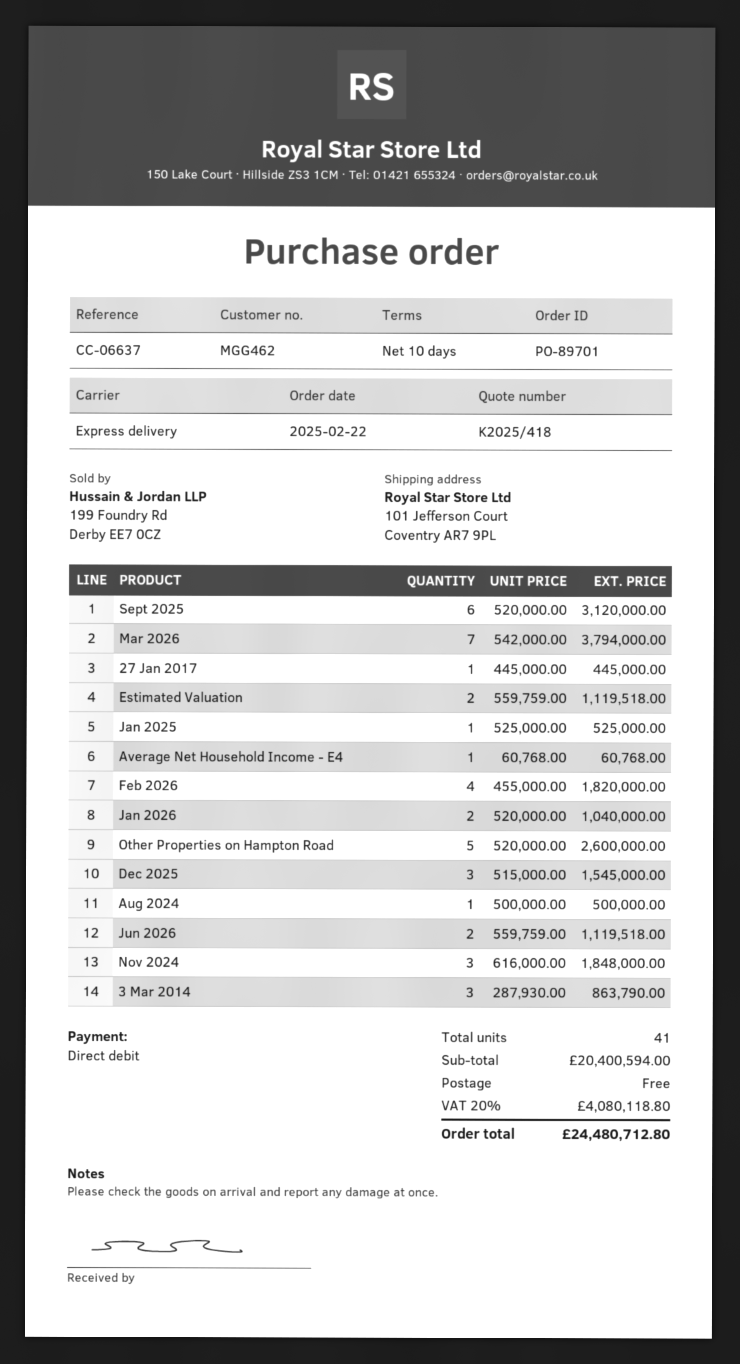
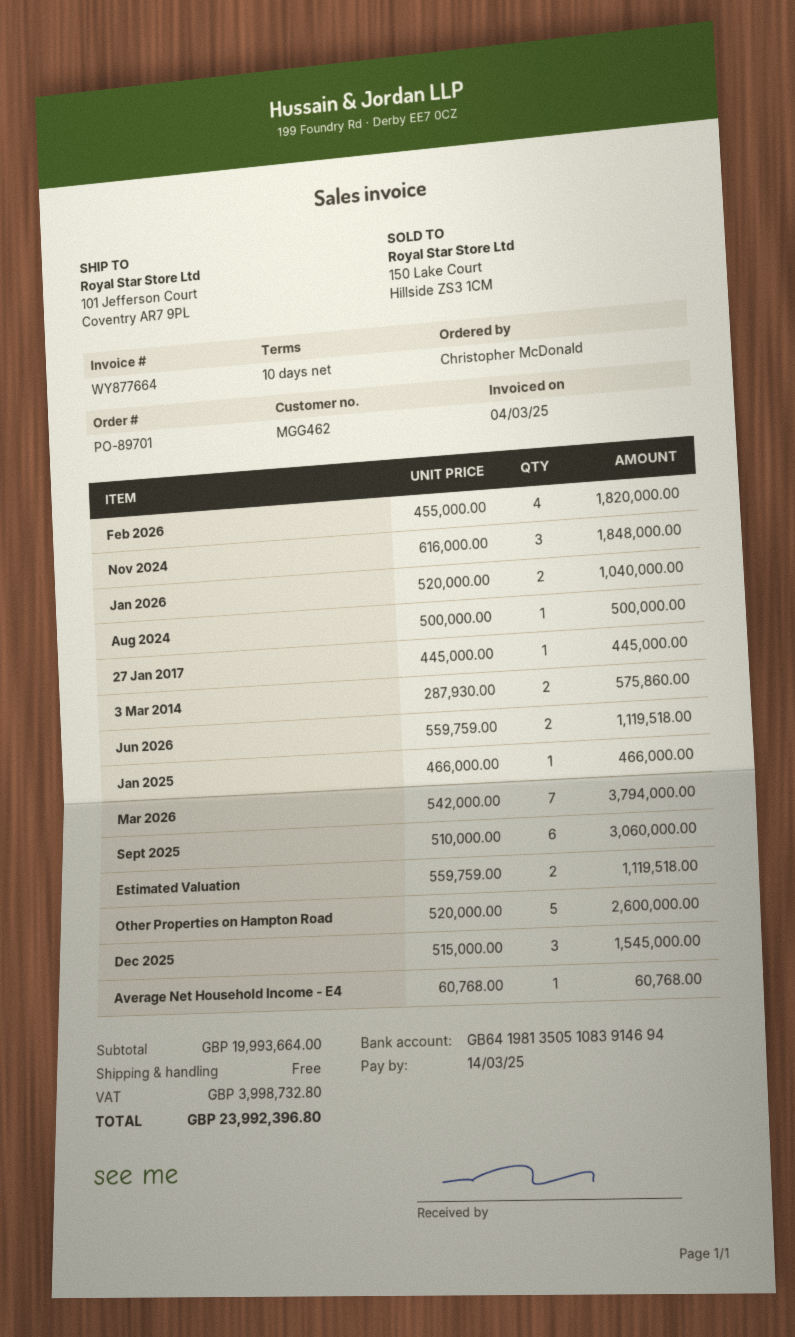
Sept 2025: 6 x 520000.00 = 3120000.00 -> 6 x 510000.00 = 3060000.00
Jan 2025: 1 x 525000.00 = 525000.00 -> 1 x 466000.00 = 466000.00
3 Mar 2014: 3 x 287930.00 = 863790.00 -> 2 x 287930.00 = 575860.00
subtotal: 20400594.00 -> 19993664.00
tax: 4080118.80 -> 3998732.80
total: 24480712.80 -> 23992396.80

